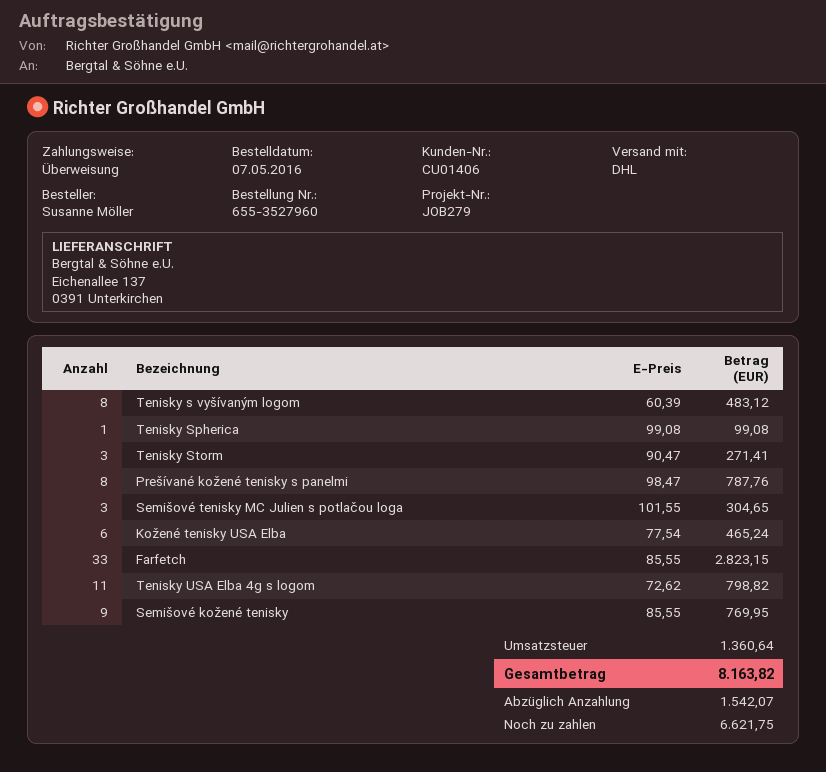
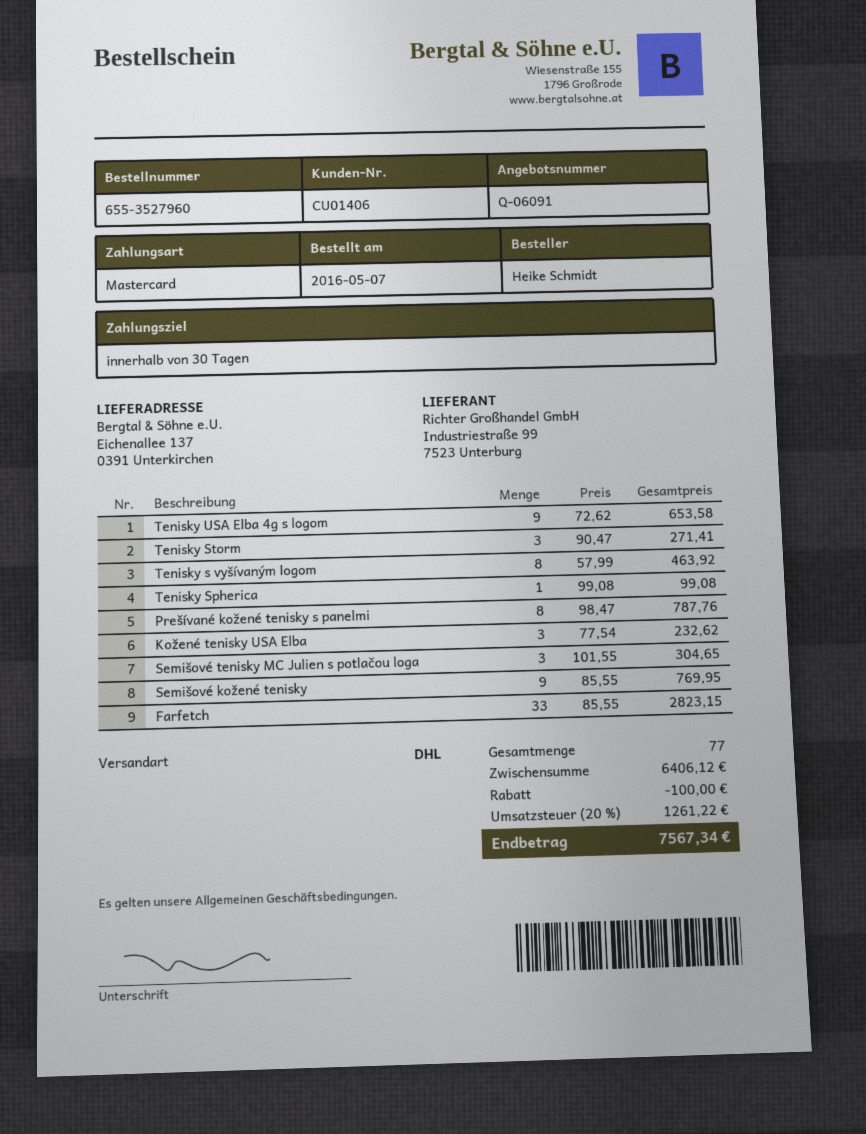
ordered by: Susanne Möller -> Heike Schmidt
payment method: bank transfer -> Mastercard
Tenisky s vyšívaným logom: 8 x 60.39 = 483.12 -> 8 x 57.99 = 463.92
Kožené tenisky USA Elba: 6 x 77.54 = 465.24 -> 3 x 77.54 = 232.62
Tenisky USA Elba 4g s logom: 11 x 72.62 = 798.82 -> 9 x 72.62 = 653.58
discount: none -> 100.00
tax: 1360.64 -> 1261.22
total: 8163.82 -> 7567.34

